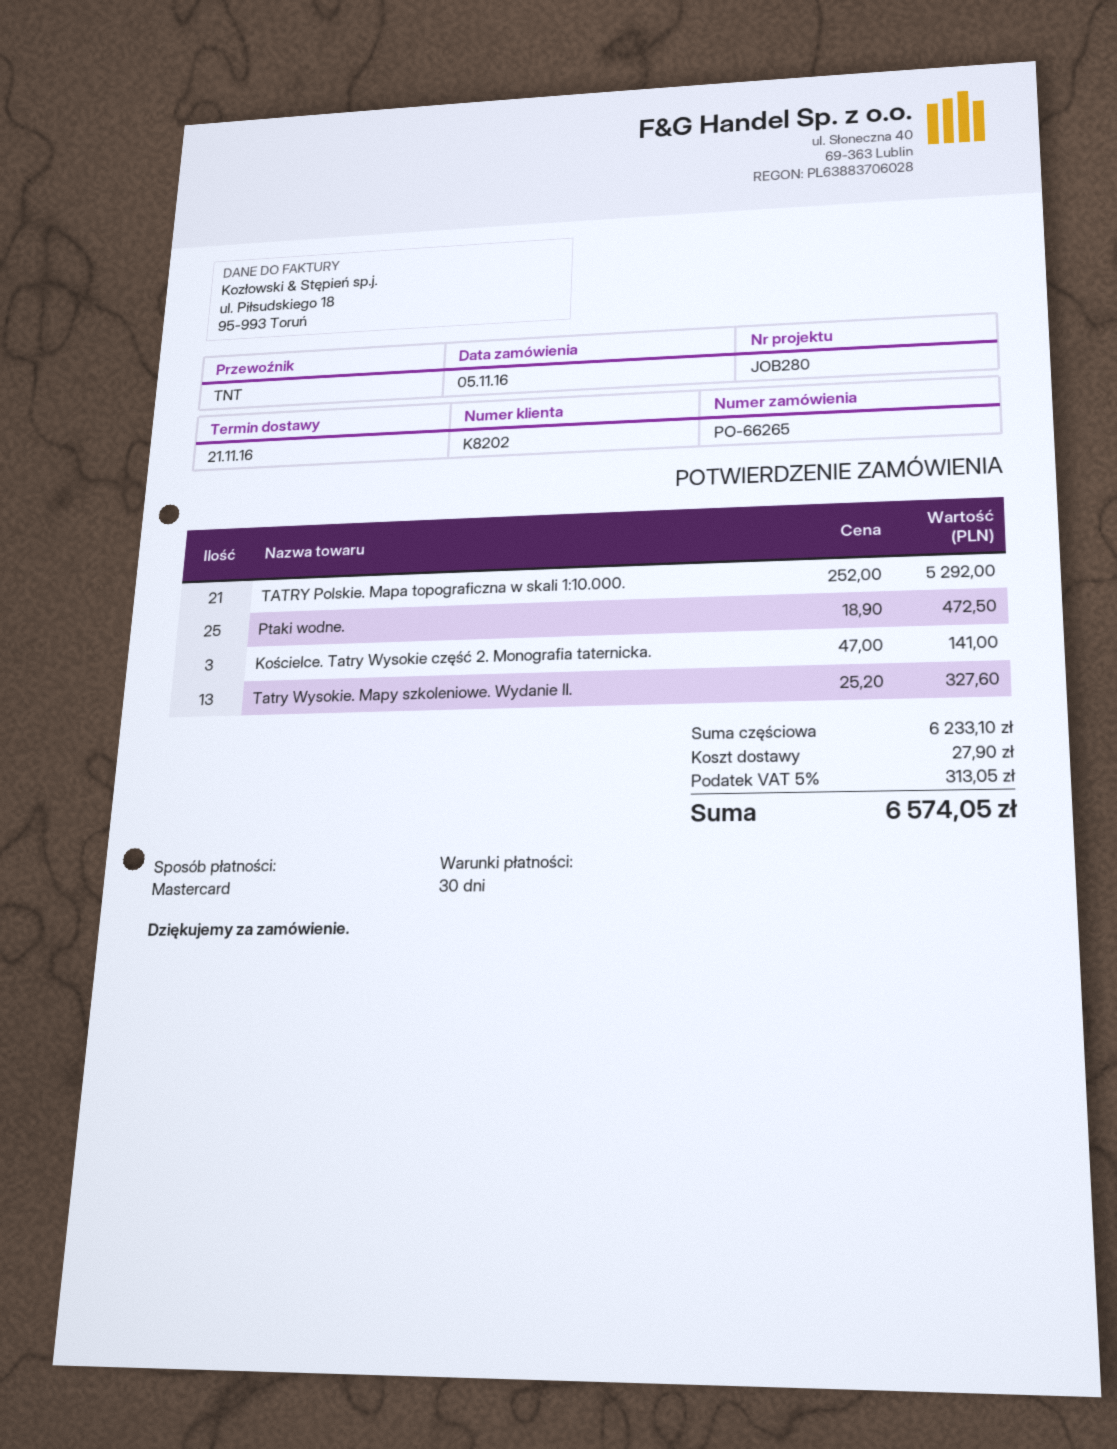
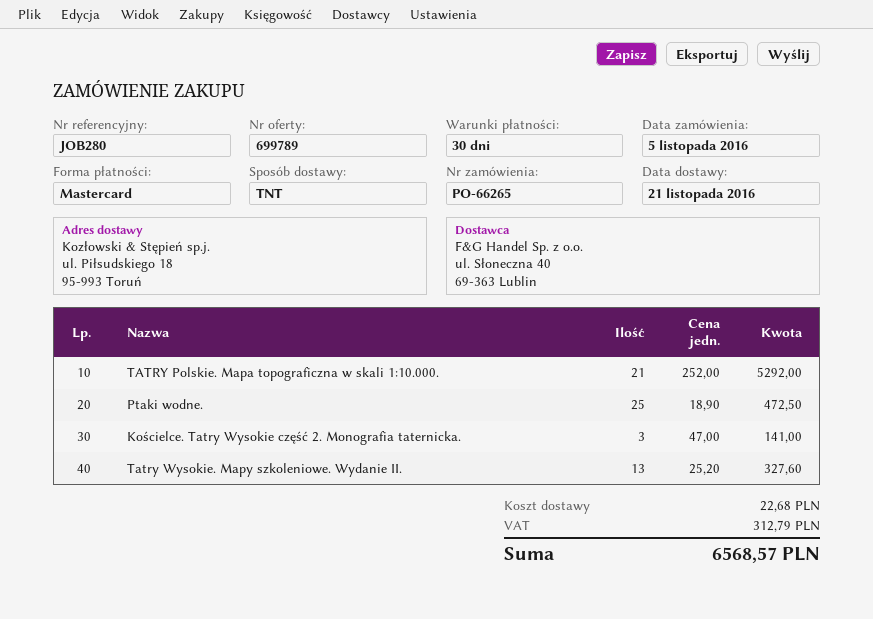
shipping: 27.90 -> 22.68
tax: 313.05 -> 312.79
total: 6574.05 -> 6568.57

